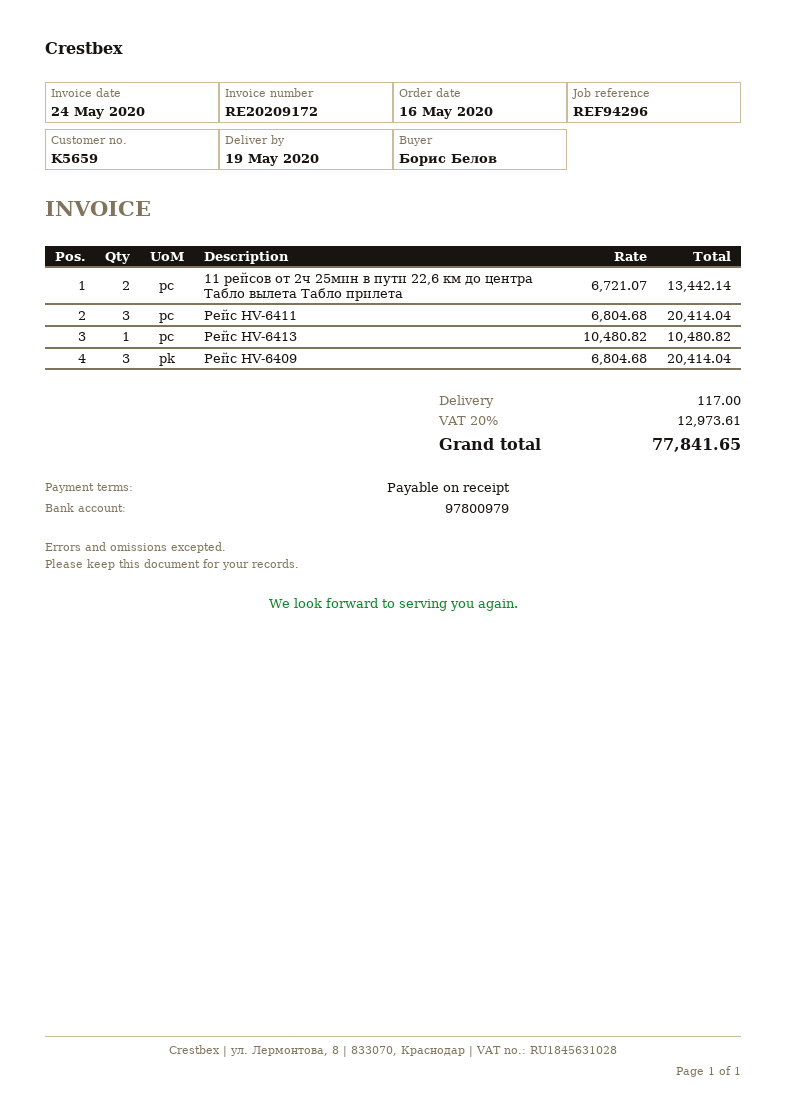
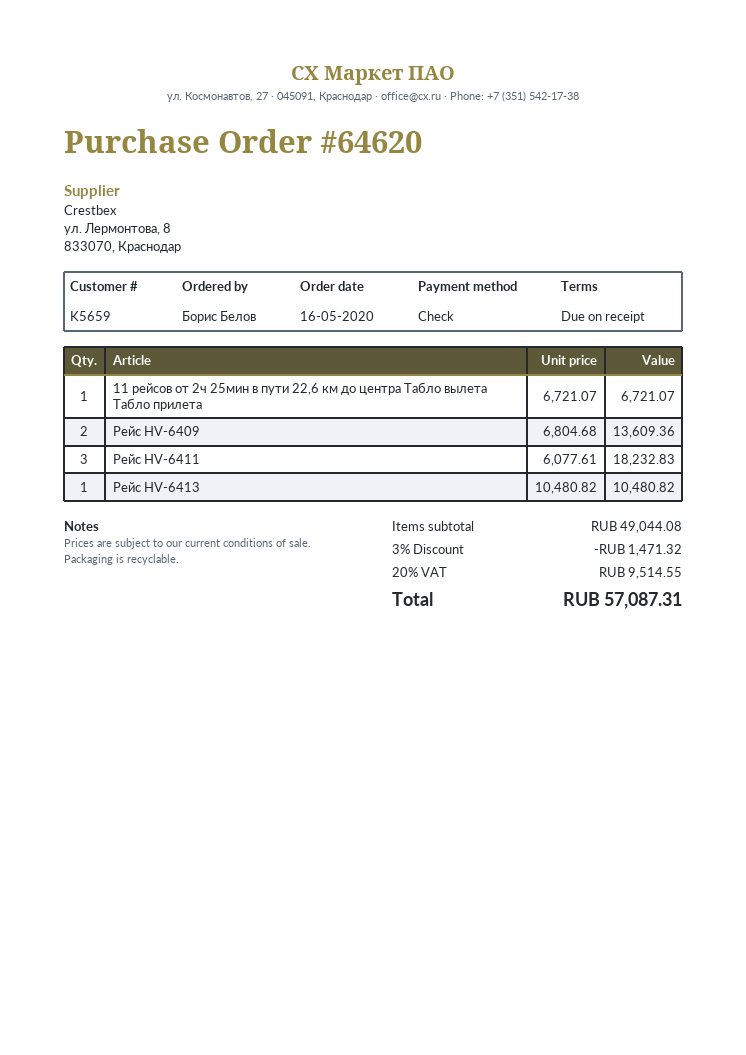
11 рейсов от 2ч 25мин в пути 22,6 км до центра Табло вылета Табло прилета: 2 x 6721.07 = 13442.14 -> 1 x 6721.07 = 6721.07
Рейс HV-6411: 3 x 6804.68 = 20414.04 -> 3 x 6077.61 = 18232.83
Рейс HV-6409: 3 x 6804.68 = 20414.04 -> 2 x 6804.68 = 13609.36
discount: none -> 3% = 1471.32
shipping: 117.00 -> none
tax: 20% = 12973.61 -> 20% = 9514.55
total: 77841.65 -> 57087.31

